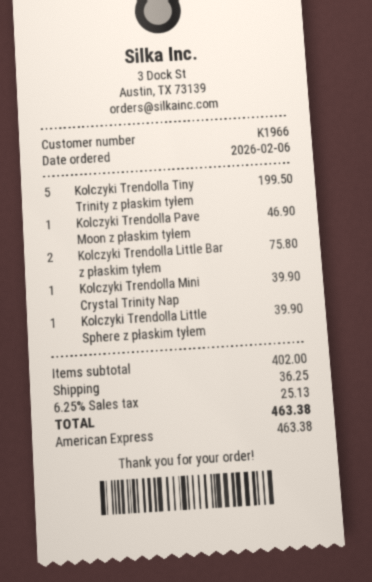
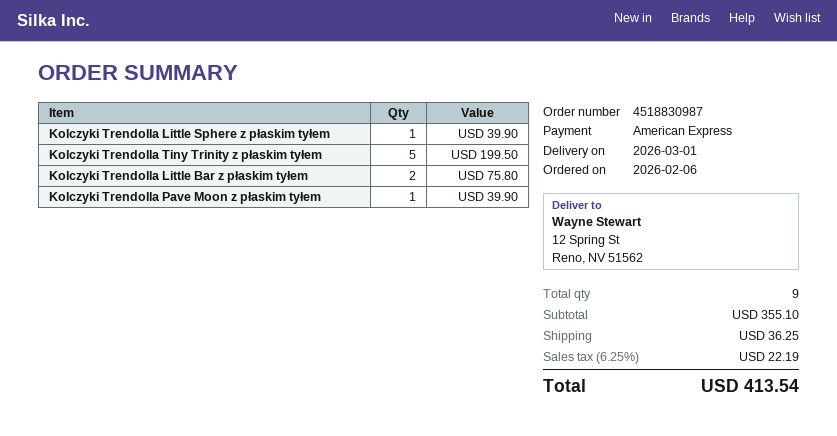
Kolczyki Trendolla Pave Moon z płaskim tyłem: 1 for 46.90 -> 1 for 39.90
Kolczyki Trendolla Mini Crystal Trinity Nap: 1 for 39.90 -> none
subtotal: 402.00 -> 355.10
tax: 6.25% = 25.13 -> 6.25% = 22.19
total: 463.38 -> 413.54

